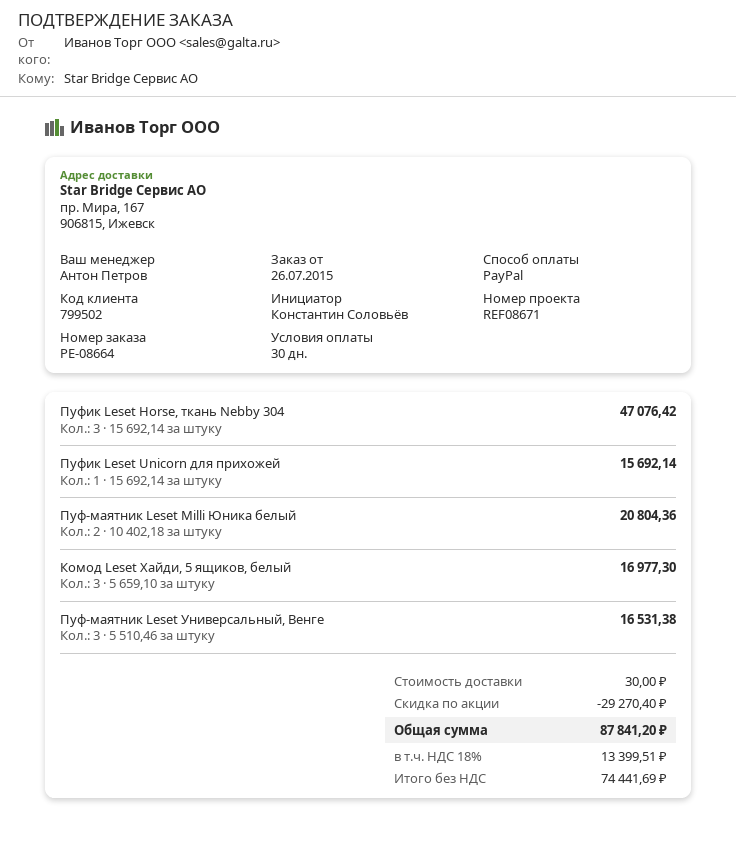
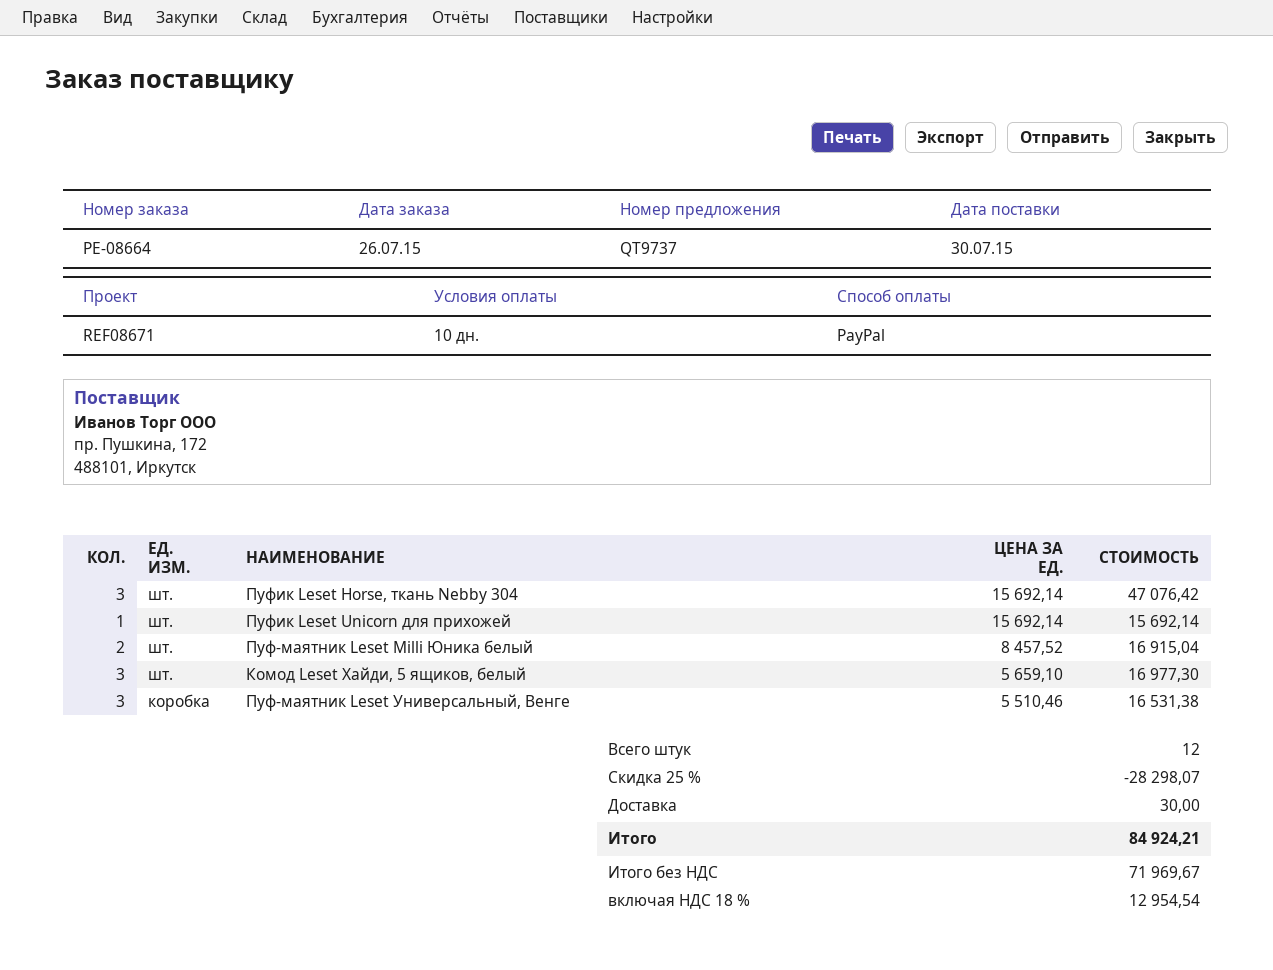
payment terms: 30 days -> 10 days
Пуф-маятник Leset Milli Юника белый: 2 x 10402.18 = 20804.36 -> 2 x 8457.52 = 16915.04
discount: 29270.40 -> 28298.07
net: 74441.69 -> 71969.67
tax: 18% = 13399.51 -> 18% = 12954.54
total: 87841.20 -> 84924.21

